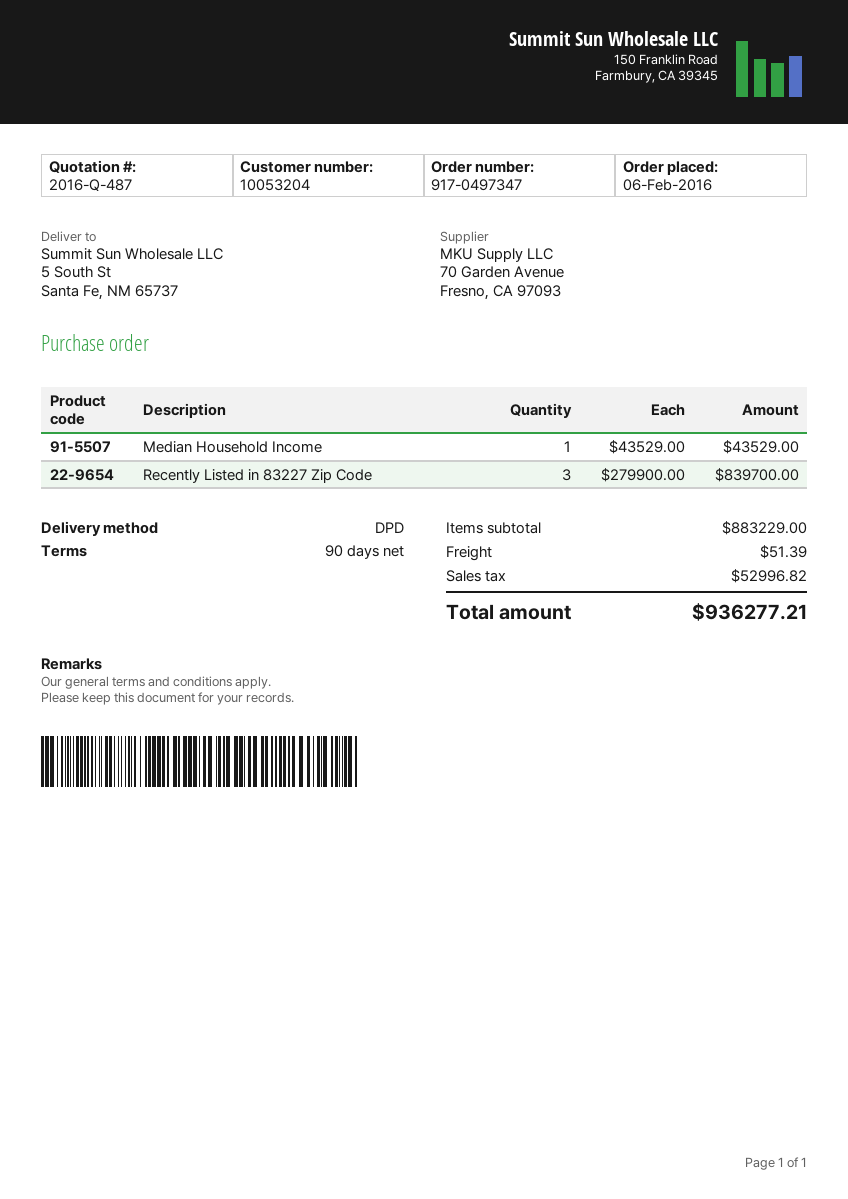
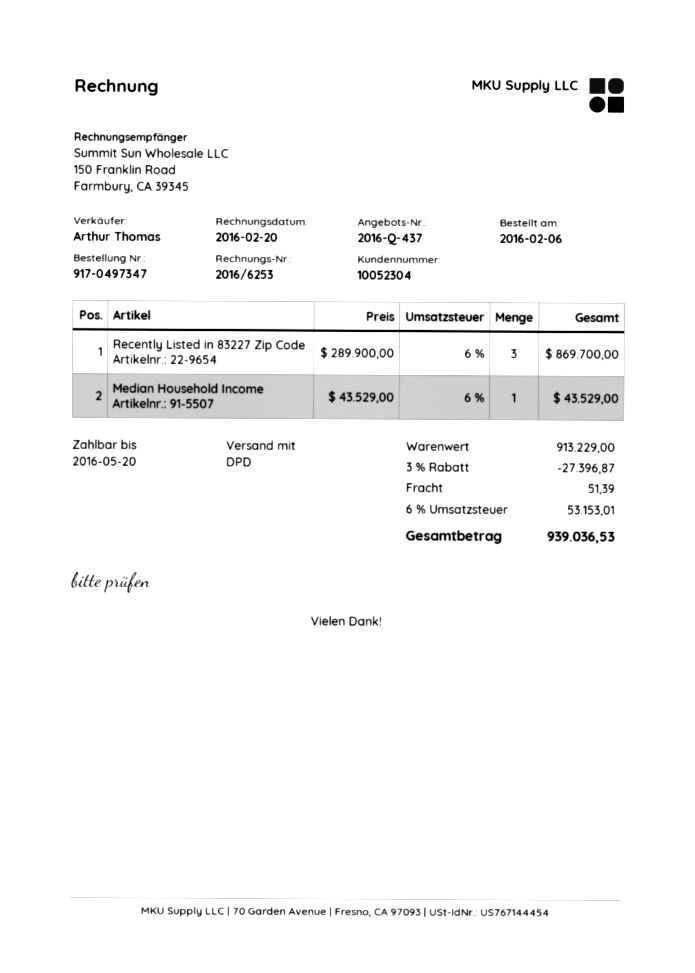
quote number: 2016-Q-487 -> 2016-Q-437
customer number: 10053204 -> 10052304
Recently Listed in 83227 Zip Code: 3 x 279900.00 = 839700.00 -> 3 x 289900.00 = 869700.00
subtotal: 883229.00 -> 913229.00
discount: none -> 3% = 27396.87
tax: 52996.82 -> 53153.01
total: 936277.21 -> 939036.53

